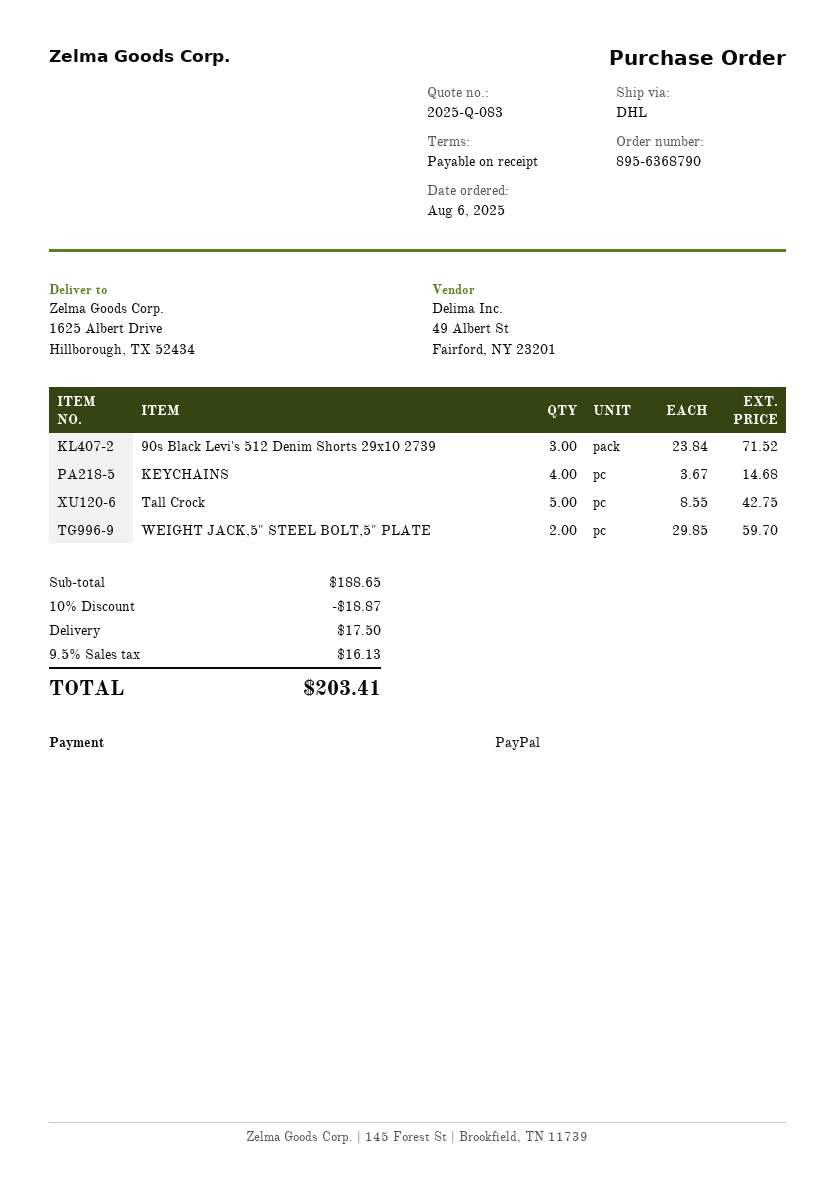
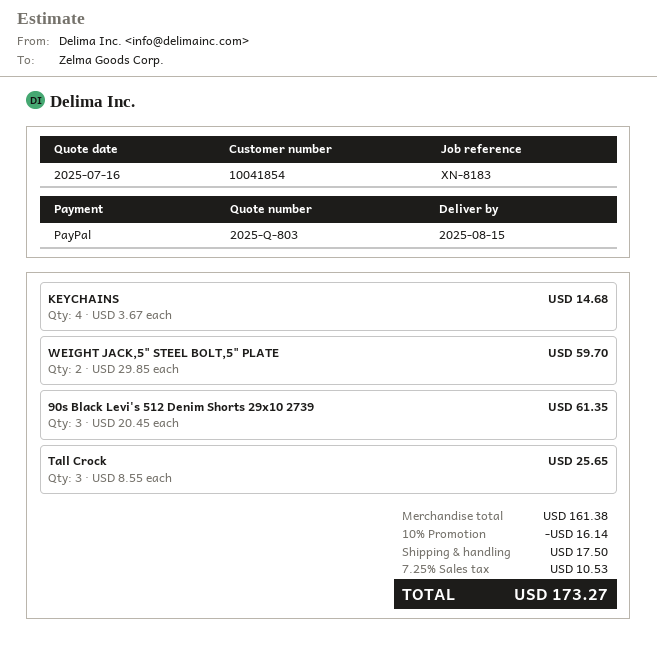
quote number: 2025-Q-083 -> 2025-Q-803
90s Black Levi's 512 Denim Shorts 29x10 2739: 3 x 23.84 = 71.52 -> 3 x 20.45 = 61.35
Tall Crock: 5 x 8.55 = 42.75 -> 3 x 8.55 = 25.65
subtotal: 188.65 -> 161.38
discount: 10% = 18.87 -> 10% = 16.14
tax: 9.5% = 16.13 -> 7.25% = 10.53
total: 203.41 -> 173.27

